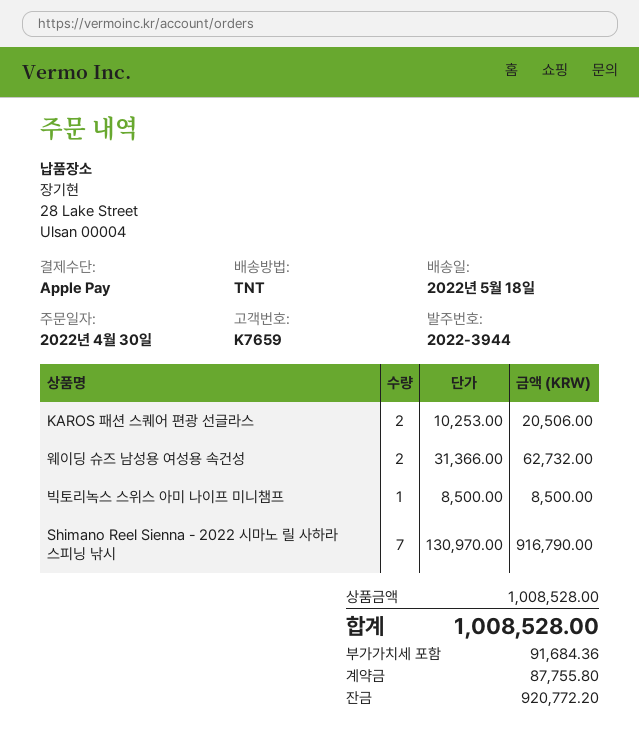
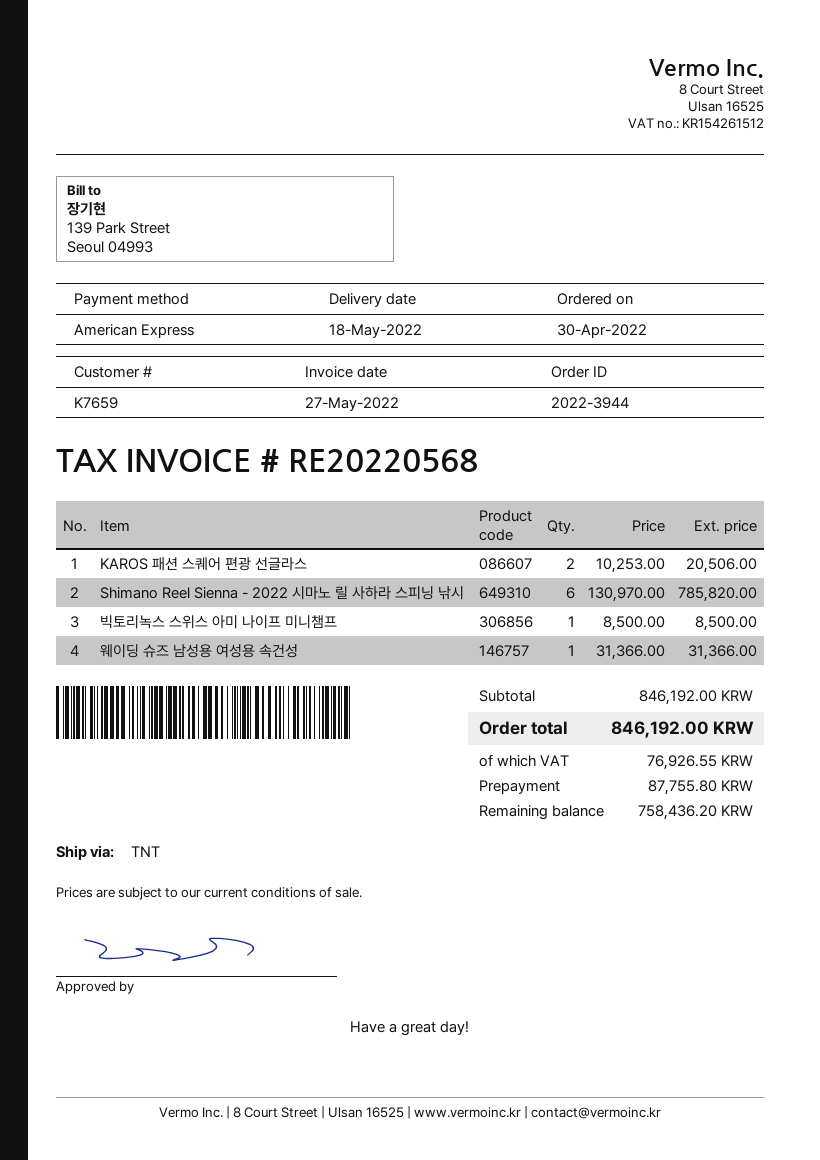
payment method: Apple Pay -> American Express
웨이딩 슈즈 남성용 여성용 속건성: 2 x 31366.00 = 62732.00 -> 1 x 31366.00 = 31366.00
Shimano Reel Sienna - 2022 시마노 릴 사하라 스피닝 낚시: 7 x 130970.00 = 916790.00 -> 6 x 130970.00 = 785820.00
subtotal: 1008528.00 -> 846192.00
tax: 91684.36 -> 76926.55
total: 1008528.00 -> 846192.00
balance: 920772.20 -> 758436.20

